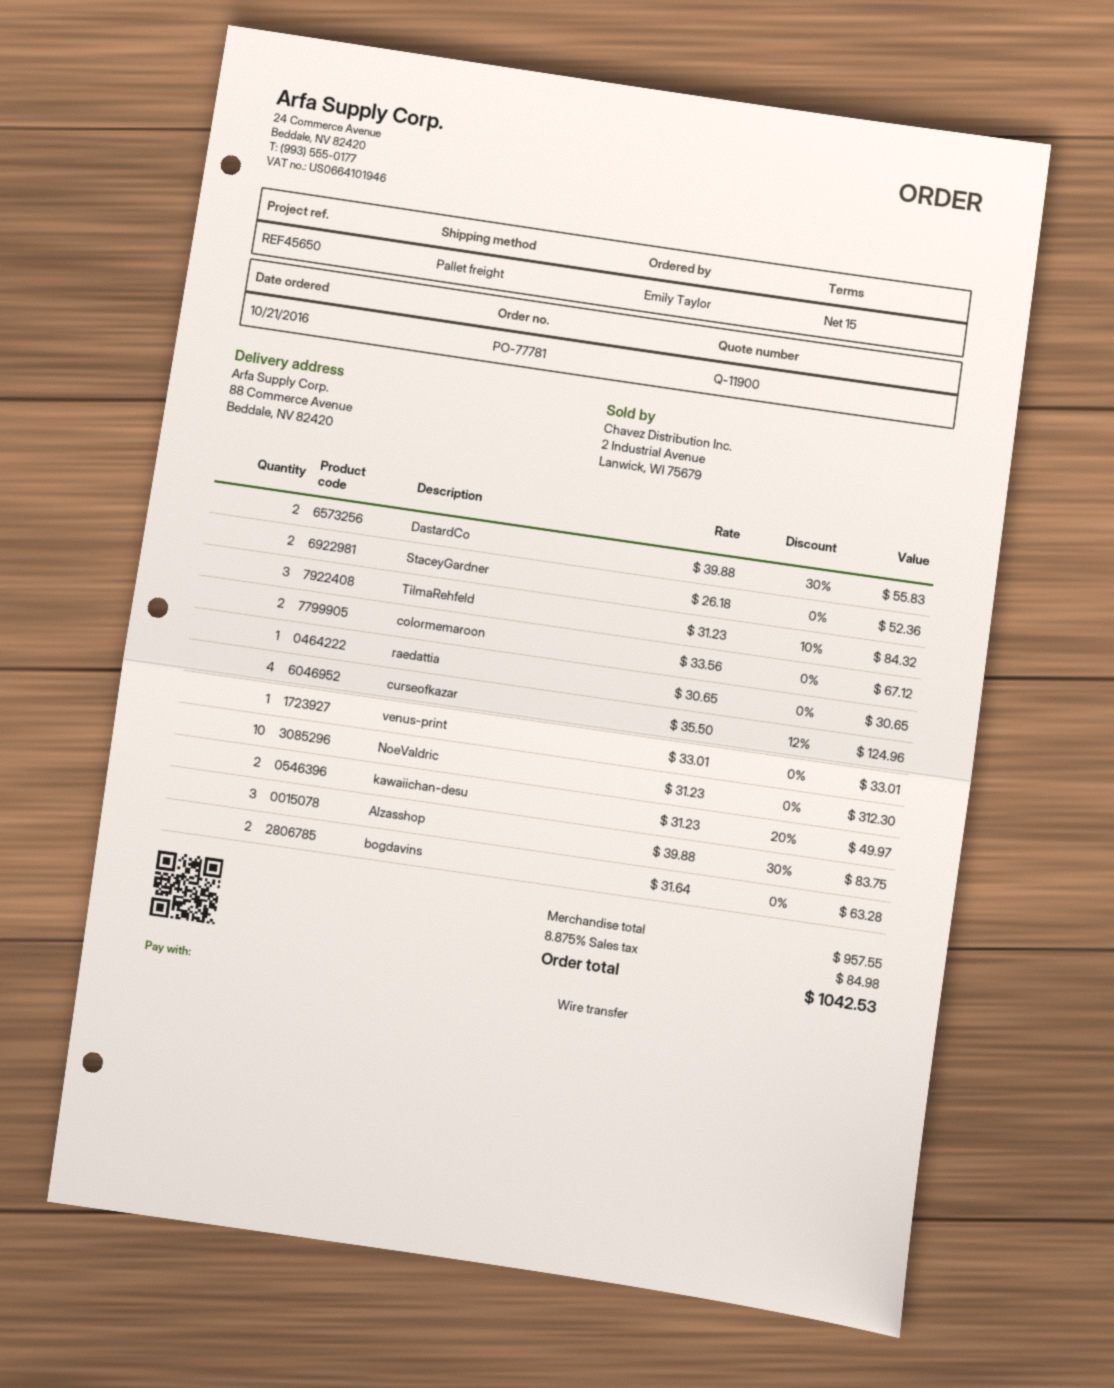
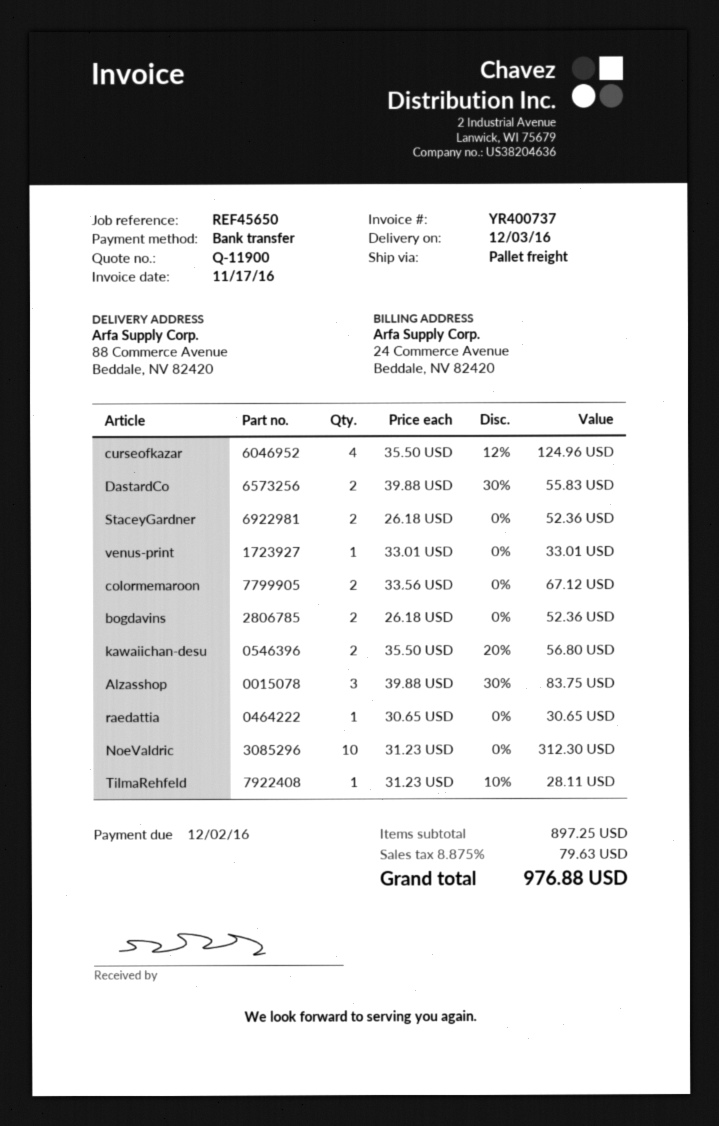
TilmaRehfeld: 3 x 31.23 - 10% = 84.32 -> 1 x 31.23 - 10% = 28.11
kawaiichan-desu: 2 x 31.23 - 20% = 49.97 -> 2 x 35.50 - 20% = 56.80
bogdavins: 2 x 31.64 = 63.28 -> 2 x 26.18 = 52.36
subtotal: 957.55 -> 897.25
tax: 8.875% = 84.98 -> 8.875% = 79.63
total: 1042.53 -> 976.88

